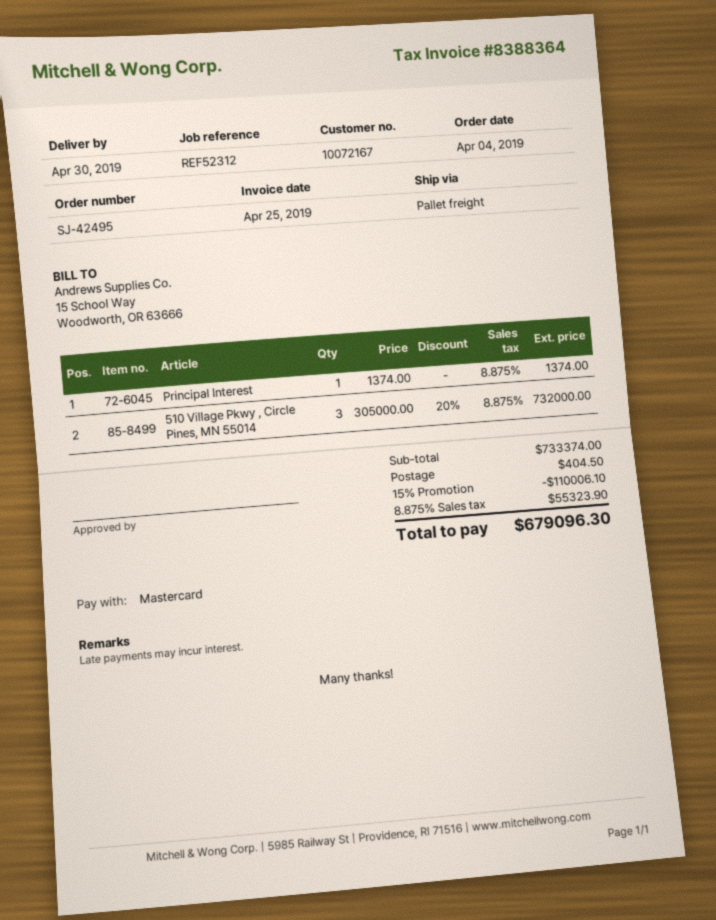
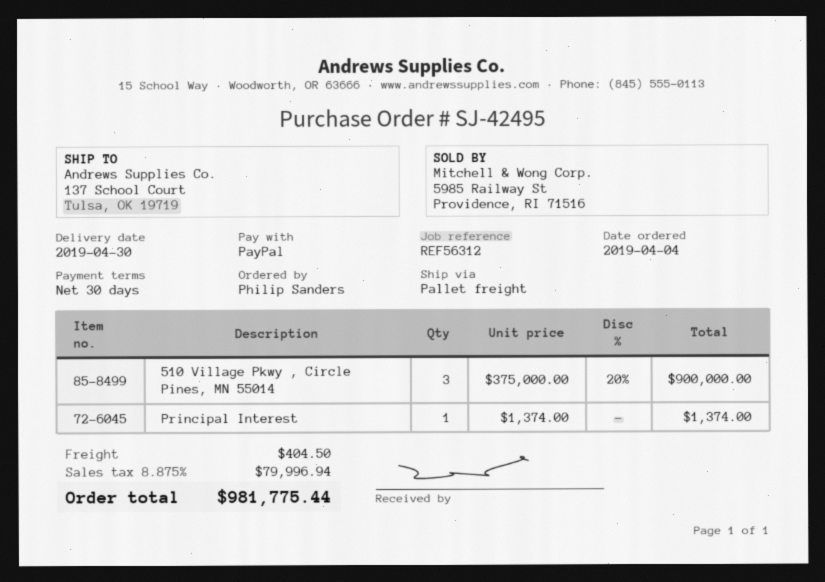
reference: REF52312 -> REF56312
payment method: Mastercard -> PayPal
510 Village Pkwy , Circle Pines, MN 55014: 3 x 305000.00 - 20% = 732000.00 -> 3 x 375000.00 - 20% = 900000.00
discount: 15% = 110006.10 -> none
tax: 8.875% = 55323.90 -> 8.875% = 79996.94
total: 679096.30 -> 981775.44

